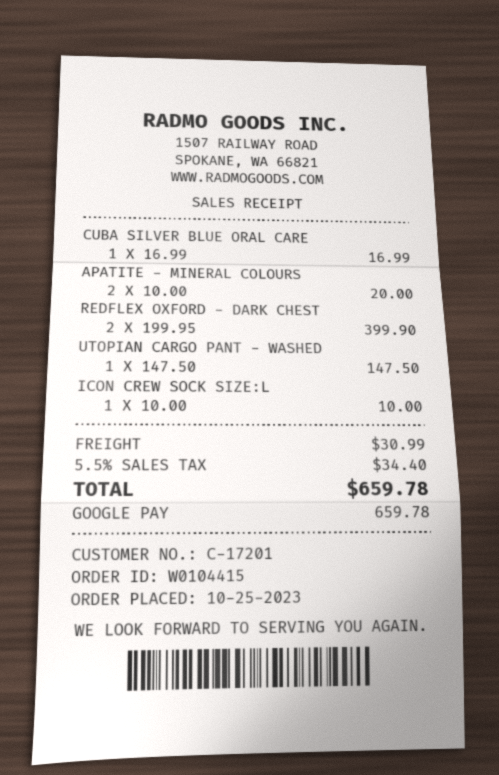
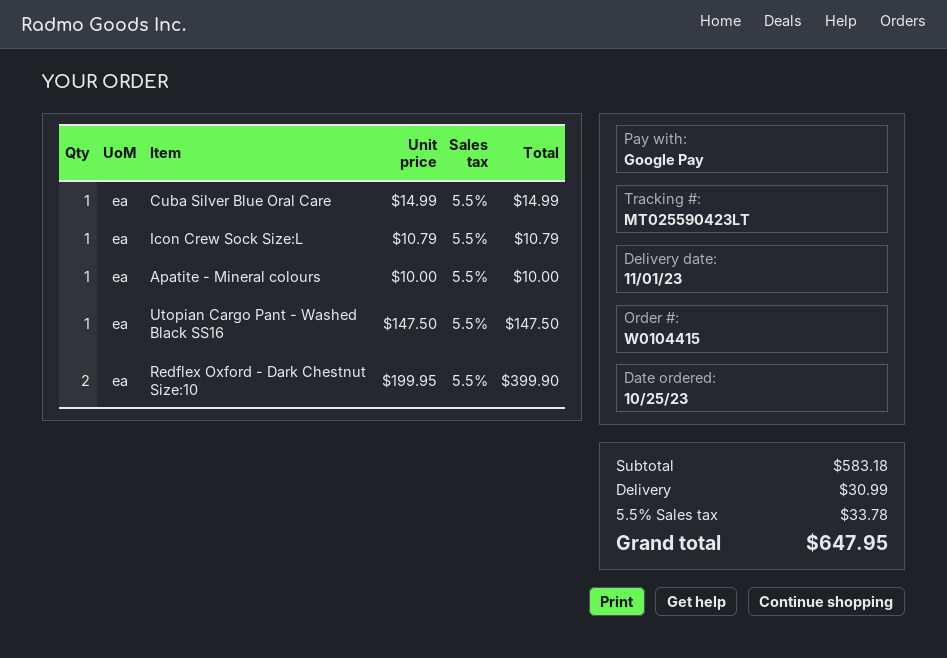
CUBA SILVER BLUE ORAL CARE: 1 x 16.99 = 16.99 -> 1 x 14.99 = 14.99
APATITE - MINERAL COLOURS: 2 x 10.00 = 20.00 -> 1 x 10.00 = 10.00
ICON CREW SOCK SIZE:L: 1 x 10.00 = 10.00 -> 1 x 10.79 = 10.79
tax: 5.5% = 34.40 -> 5.5% = 33.78
total: 659.78 -> 647.95

